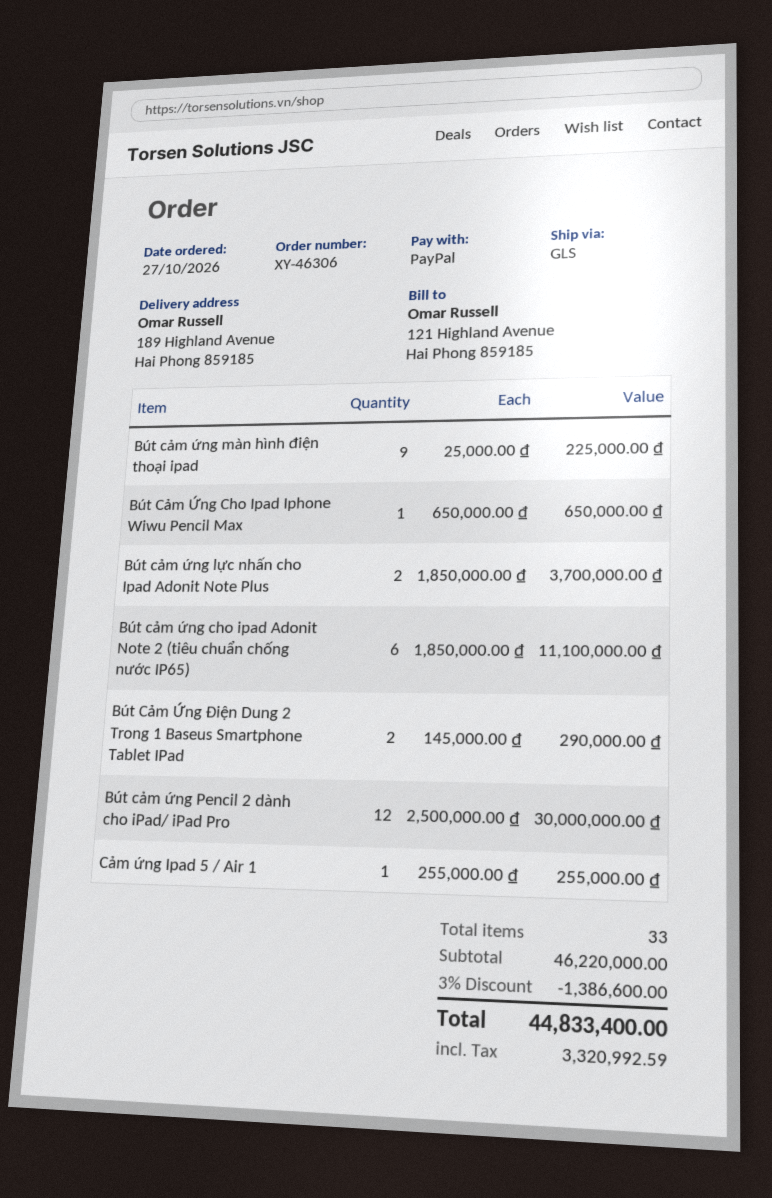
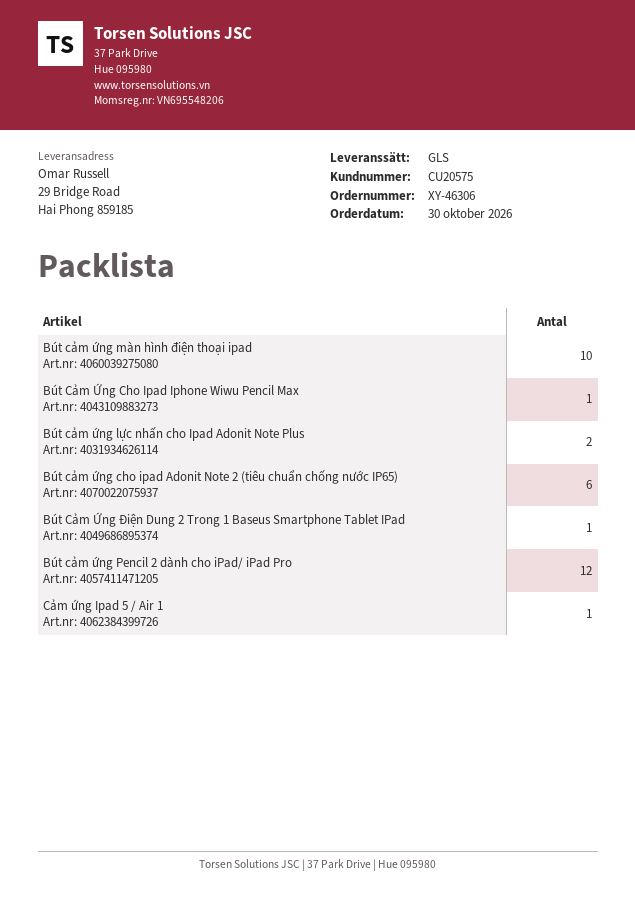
order date: 2026-10-27 -> 2026-10-30
ship to: 189 Highland Avenue, Hai Phong 859185 -> 29 Bridge Road, Hai Phong 859185
Bút cảm ứng màn hình điện thoại ipad: 9 -> 10
Bút Cảm Ứng Điện Dung 2 Trong 1 Baseus Smartphone Tablet IPad: 2 -> 1

